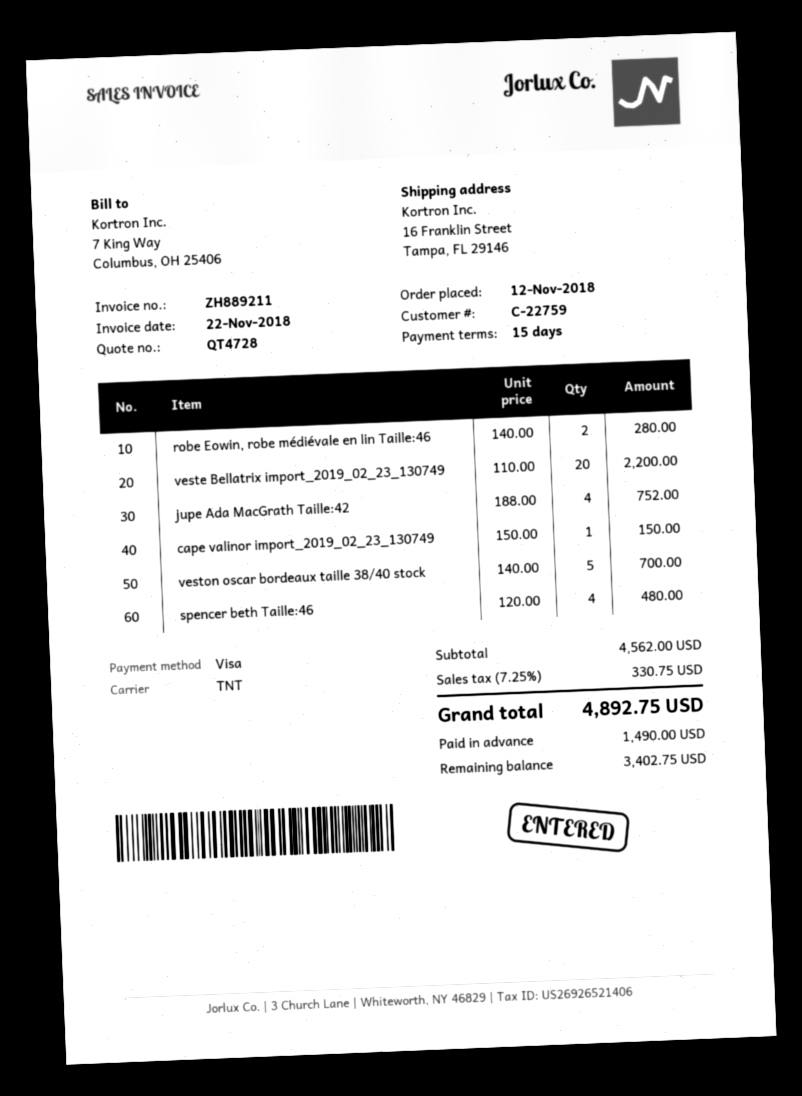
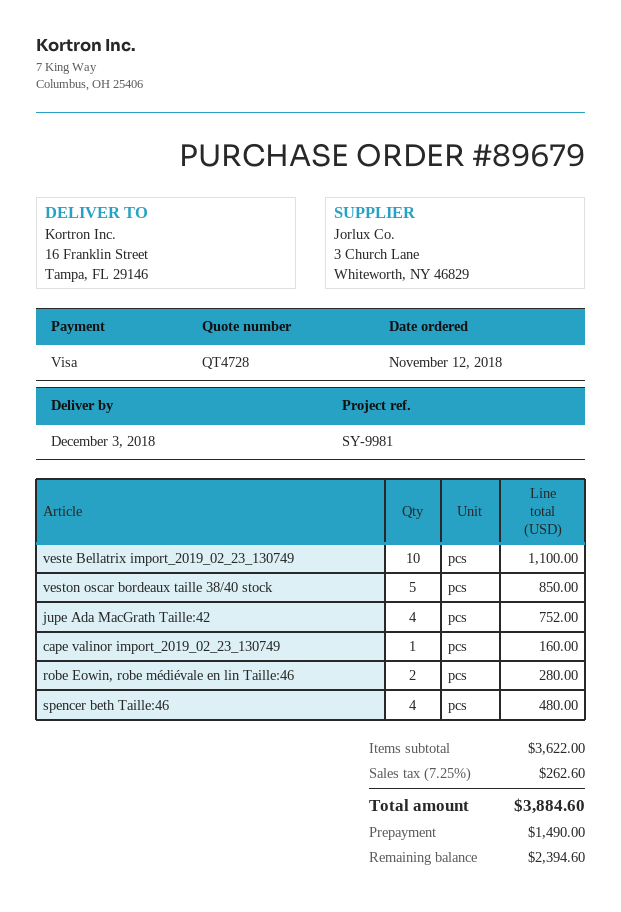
veste Bellatrix import_2019_02_23_130749: 20 for 2200.00 -> 10 for 1100.00
cape valinor import_2019_02_23_130749: 1 for 150.00 -> 1 for 160.00
veston oscar bordeaux taille 38/40 stock: 5 for 700.00 -> 5 for 850.00
subtotal: 4562.00 -> 3622.00
tax: 7.25% = 330.75 -> 7.25% = 262.60
total: 4892.75 -> 3884.60
balance: 3402.75 -> 2394.60

